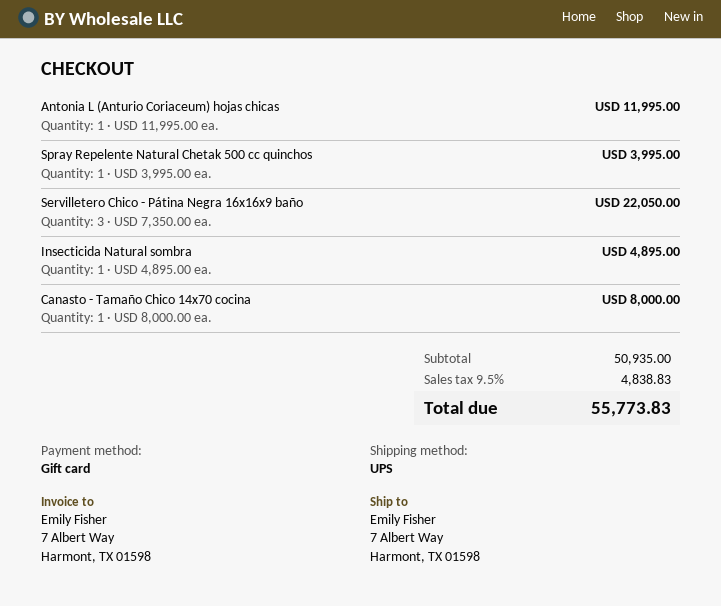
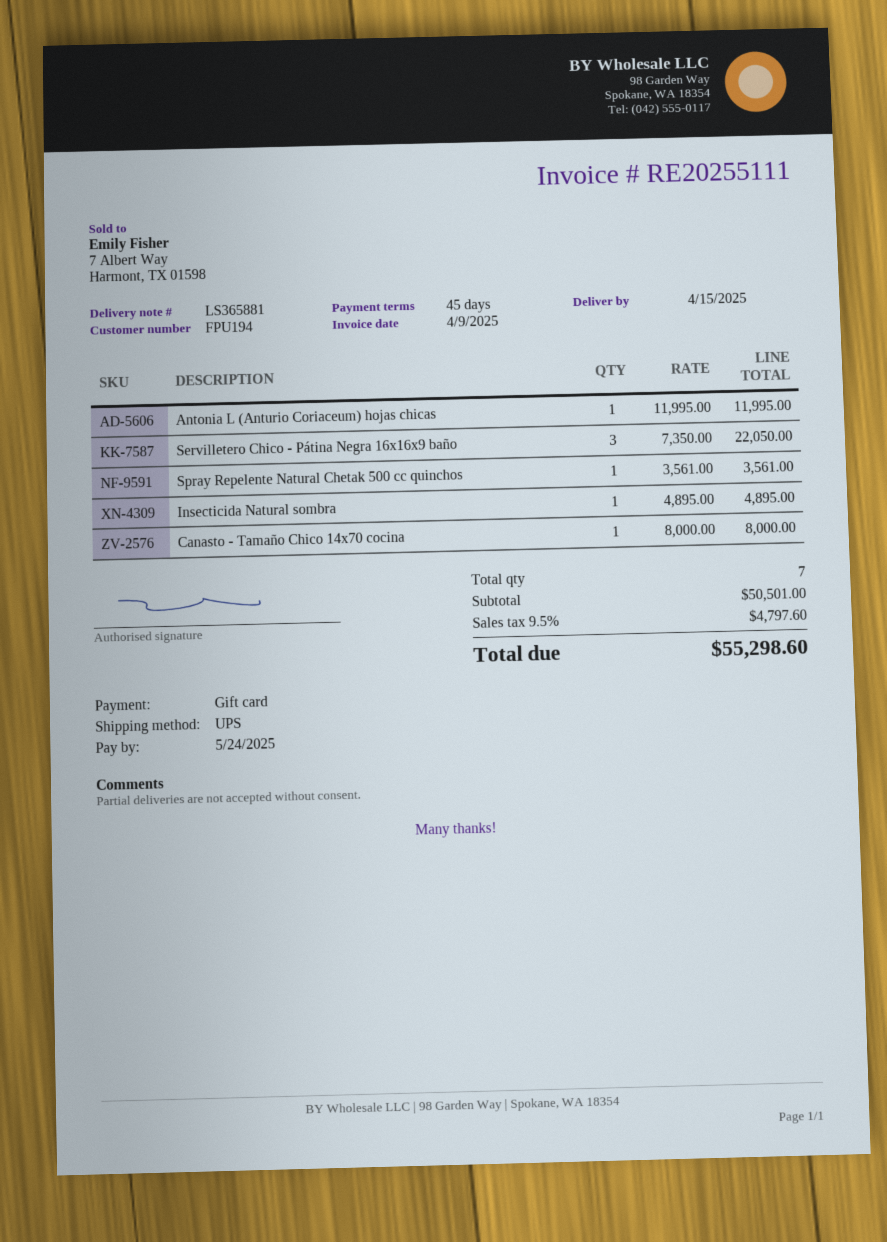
Spray Repelente Natural Chetak 500 cc quinchos: 1 x 3995.00 = 3995.00 -> 1 x 3561.00 = 3561.00
subtotal: 50935.00 -> 50501.00
tax: 9.5% = 4838.83 -> 9.5% = 4797.60
total: 55773.83 -> 55298.60

